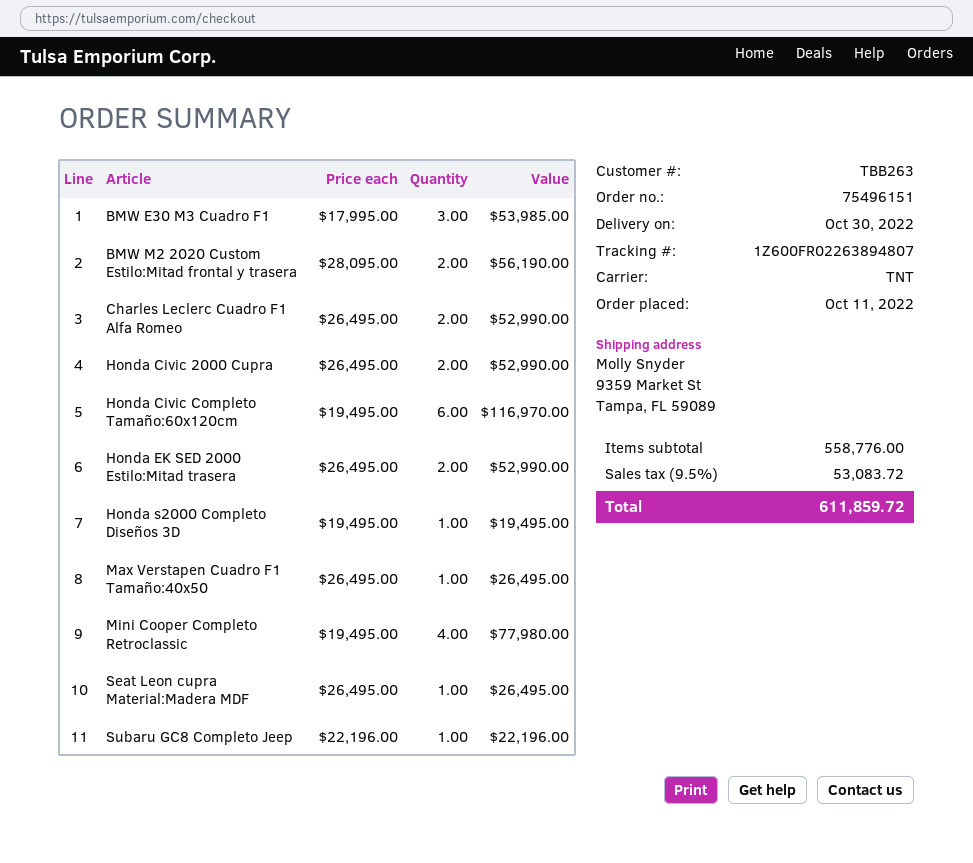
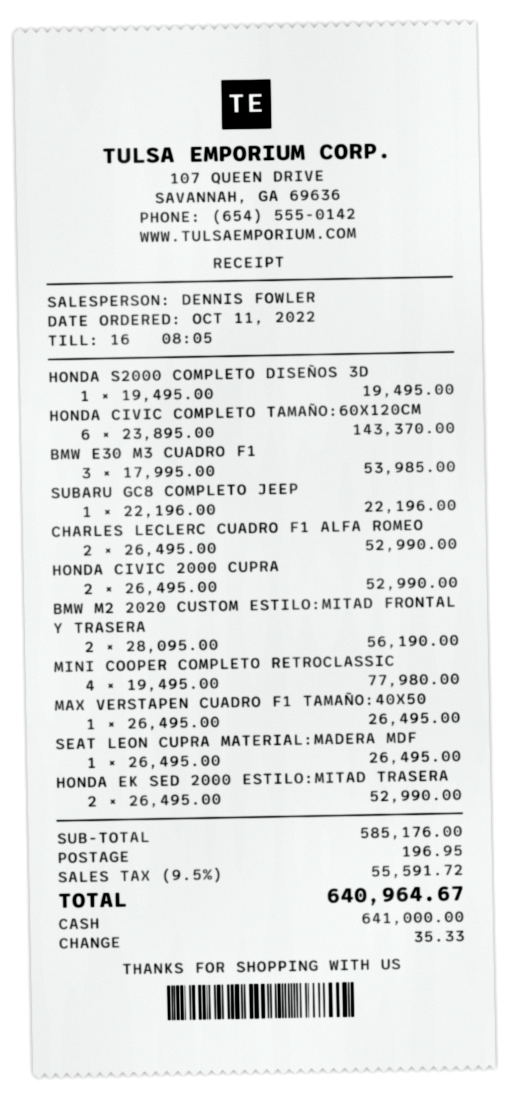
Honda Civic Completo Tamaño:60x120cm: 6 x 19495.00 = 116970.00 -> 6 x 23895.00 = 143370.00
subtotal: 558776.00 -> 585176.00
shipping: none -> 196.95
tax: 9.5% = 53083.72 -> 9.5% = 55591.72
total: 611859.72 -> 640964.67

